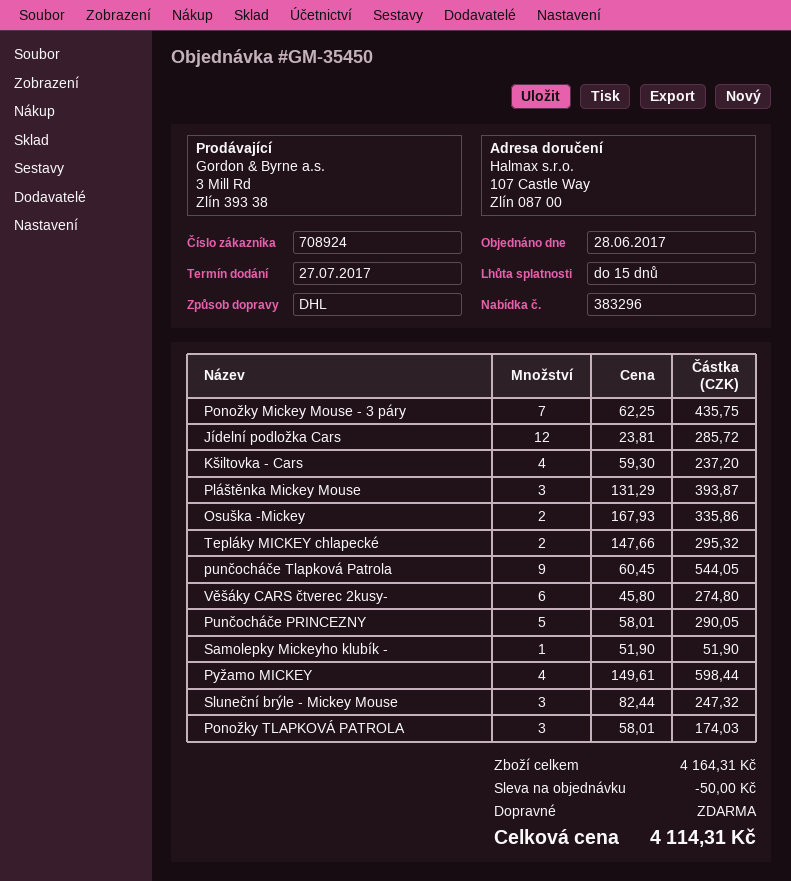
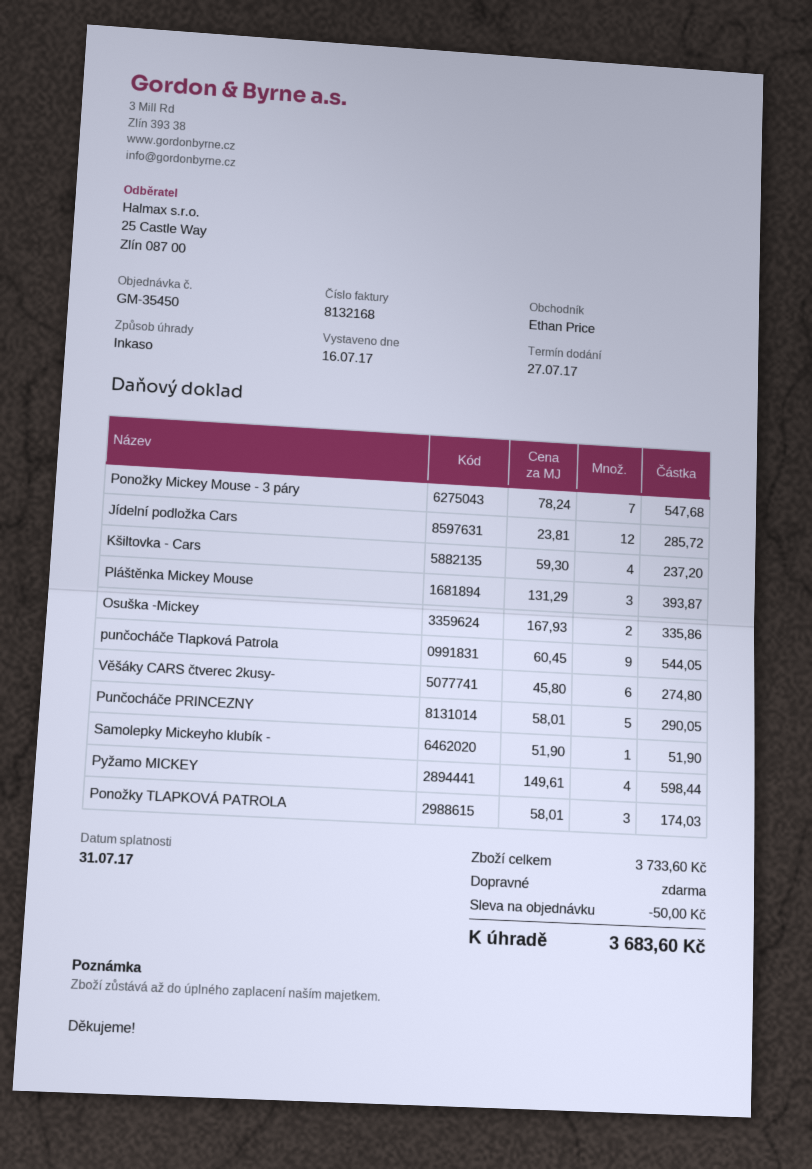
Ponožky Mickey Mouse - 3 páry: 7 x 62.25 = 435.75 -> 7 x 78.24 = 547.68
Tepláky MICKEY chlapecké: 2 x 147.66 = 295.32 -> none
Sluneční brýle - Mickey Mouse: 3 x 82.44 = 247.32 -> none
subtotal: 4164.31 -> 3733.60
total: 4114.31 -> 3683.60

